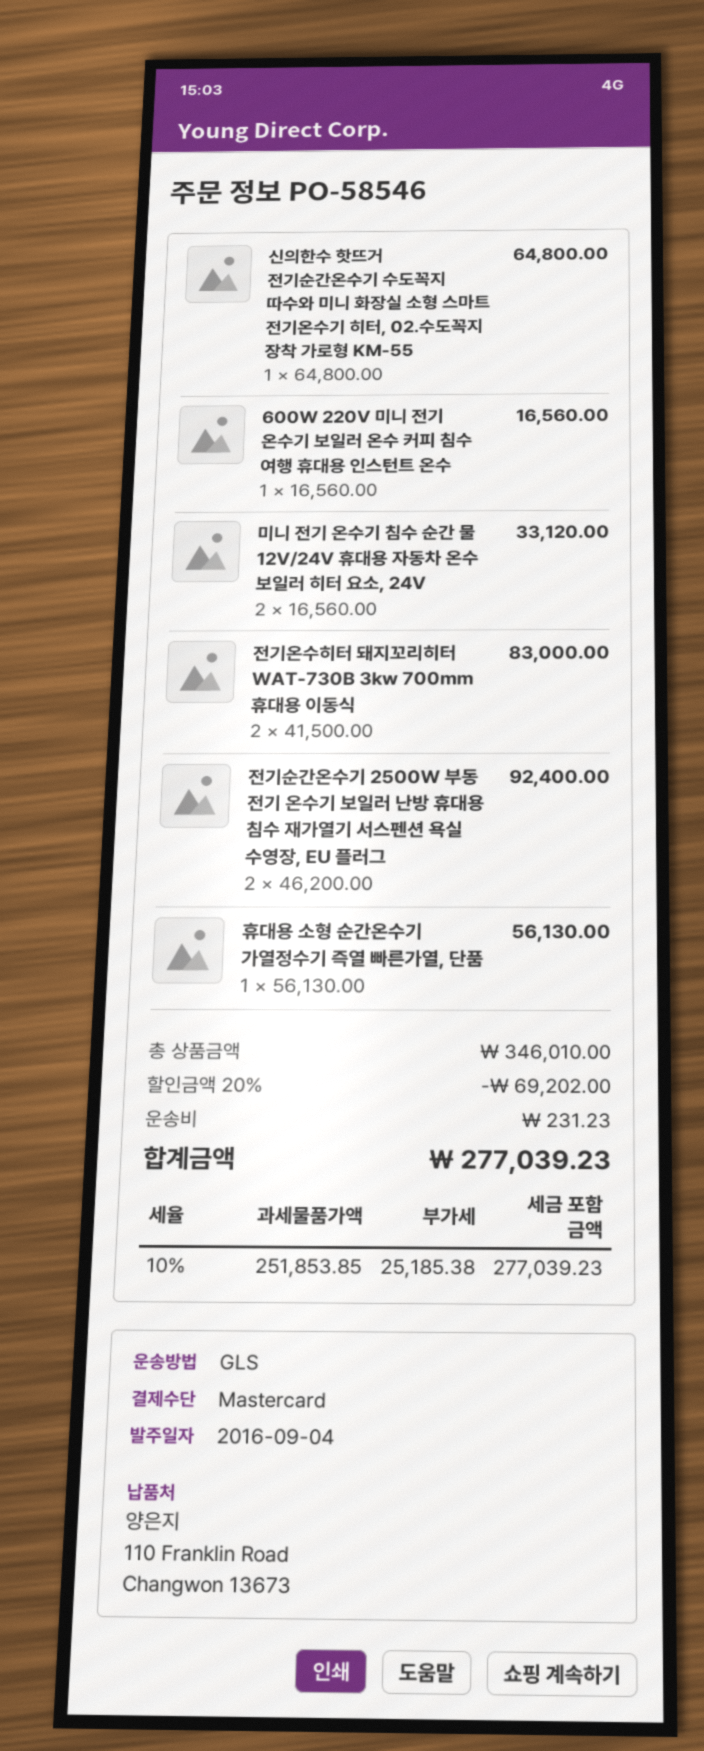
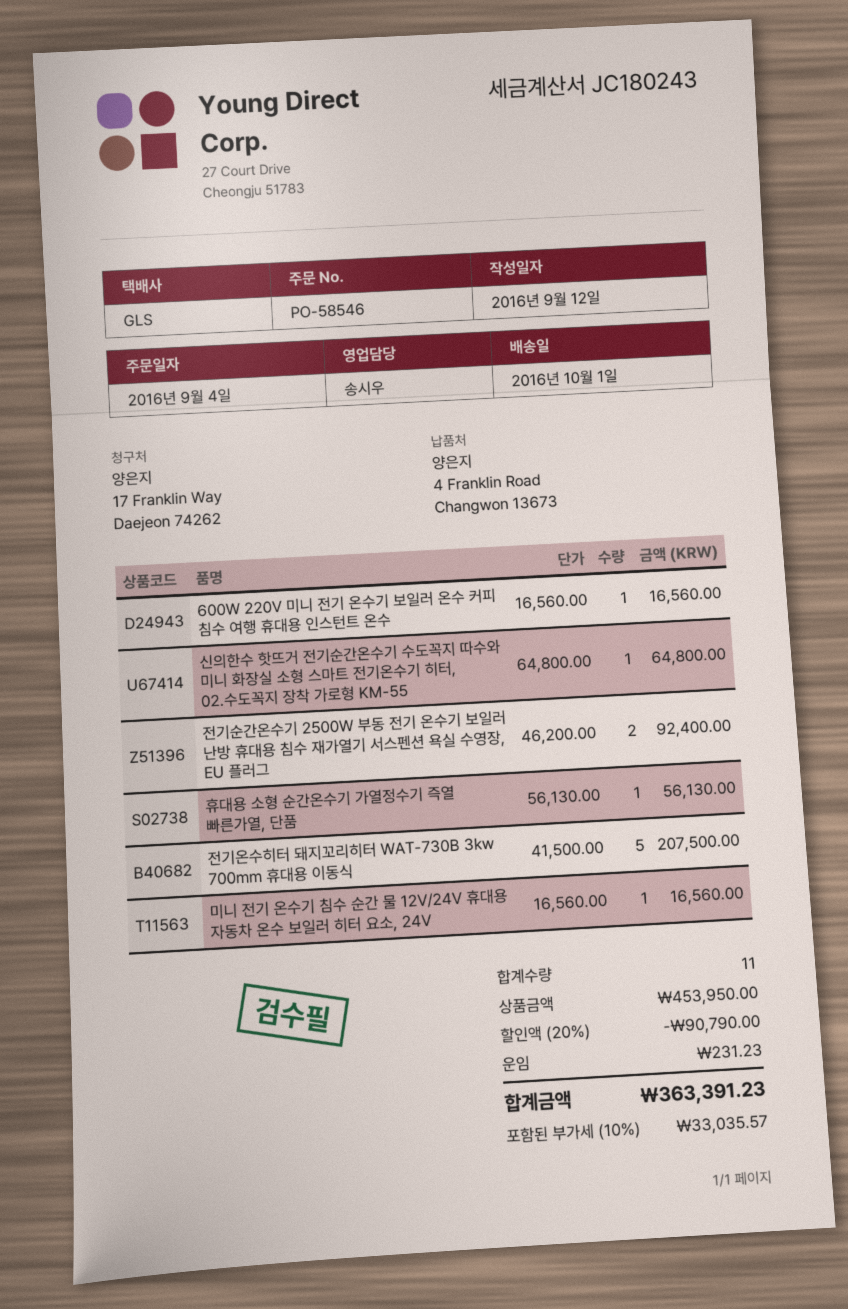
ship to: 110 Franklin Road, Changwon 13673 -> 4 Franklin Road, Changwon 13673
미니 전기 온수기 침수 순간 물 12V/24V 휴대용 자동차 온수 보일러 히터 요소, 24V: 2 x 16560.00 = 33120.00 -> 1 x 16560.00 = 16560.00
전기온수히터 돼지꼬리히터 WAT-730B 3kw 700mm 휴대용 이동식: 2 x 41500.00 = 83000.00 -> 5 x 41500.00 = 207500.00
subtotal: 346010.00 -> 453950.00
discount: 20% = 69202.00 -> 20% = 90790.00
tax: 10% = 25185.38 -> 10% = 33035.57
total: 277039.23 -> 363391.23

